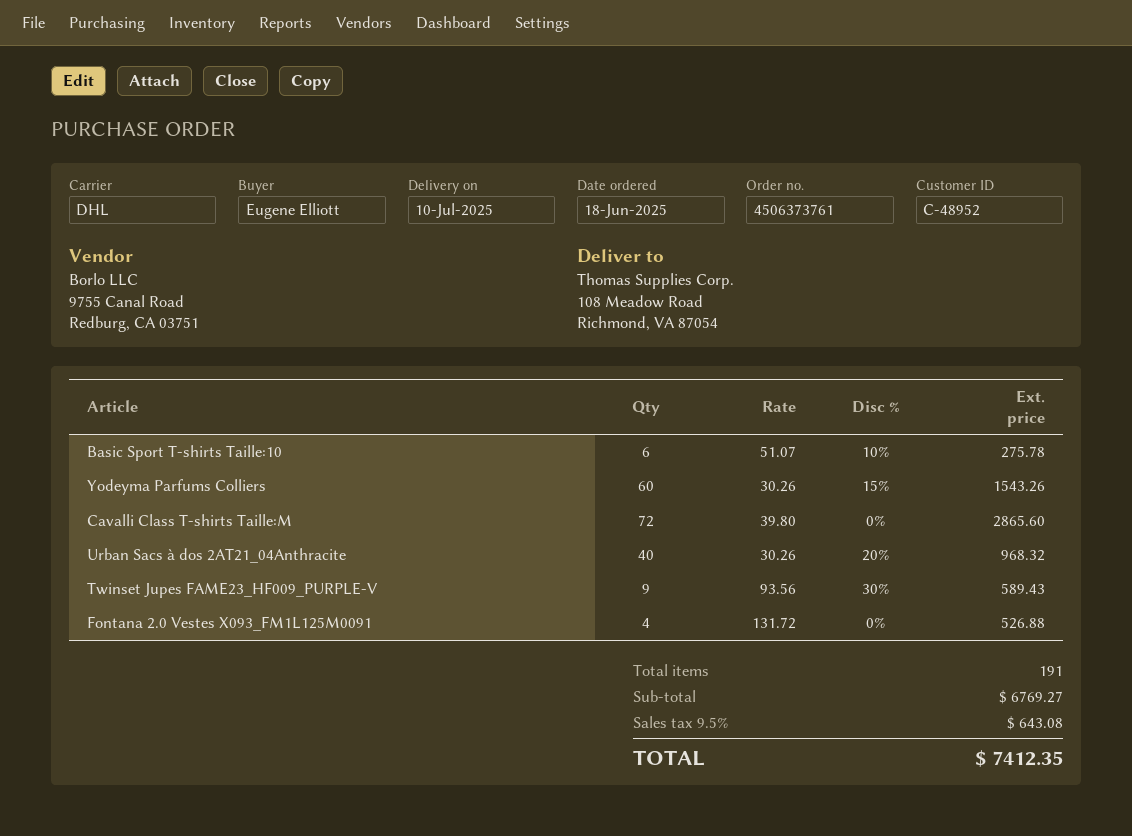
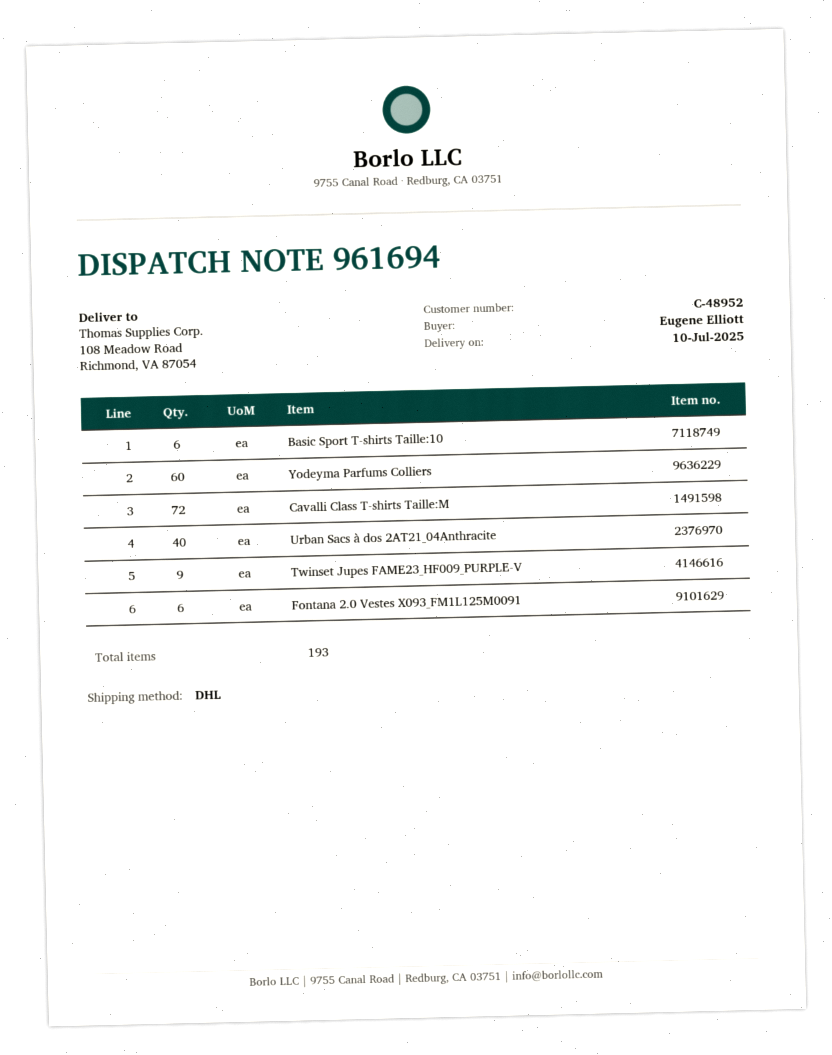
Fontana 2.0 Vestes X093_FM1L125M0091: 4 -> 6
total quantity: 191 -> 193

